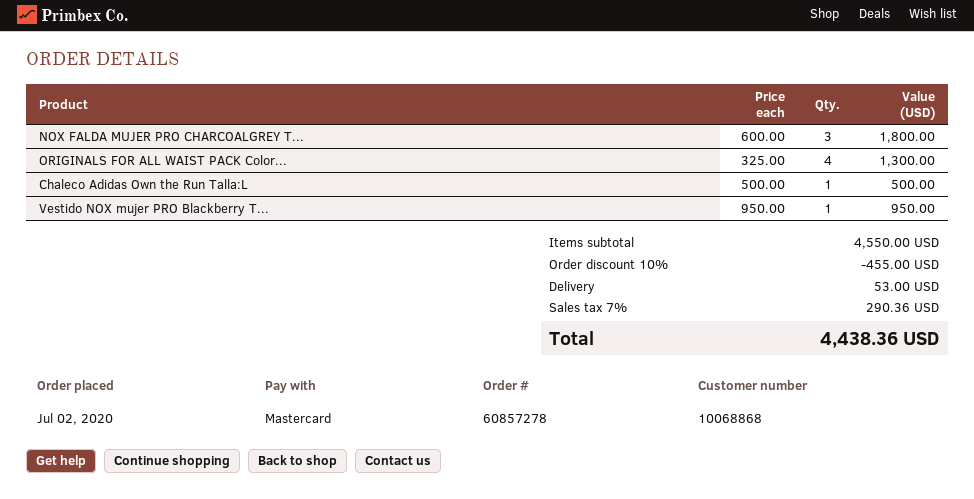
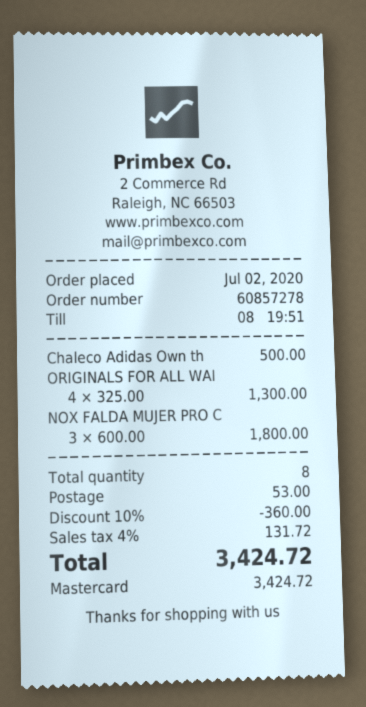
Vestido NOX mujer PRO Blackberry T...: 1 x 950.00 = 950.00 -> none
discount: 10% = 455.00 -> 10% = 360.00
tax: 7% = 290.36 -> 4% = 131.72
total: 4438.36 -> 3424.72

